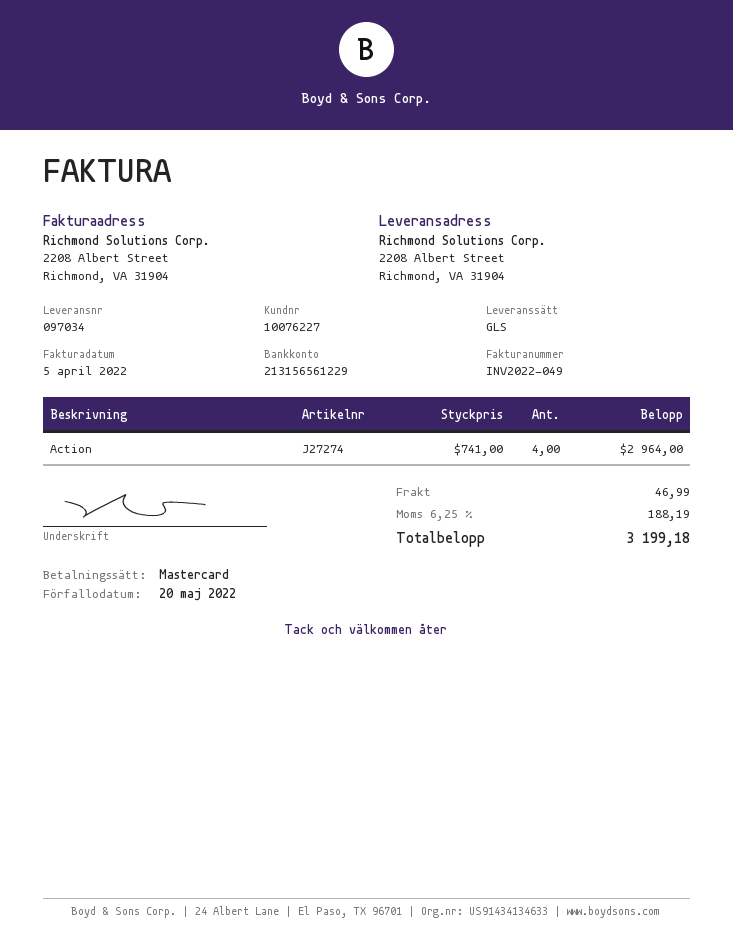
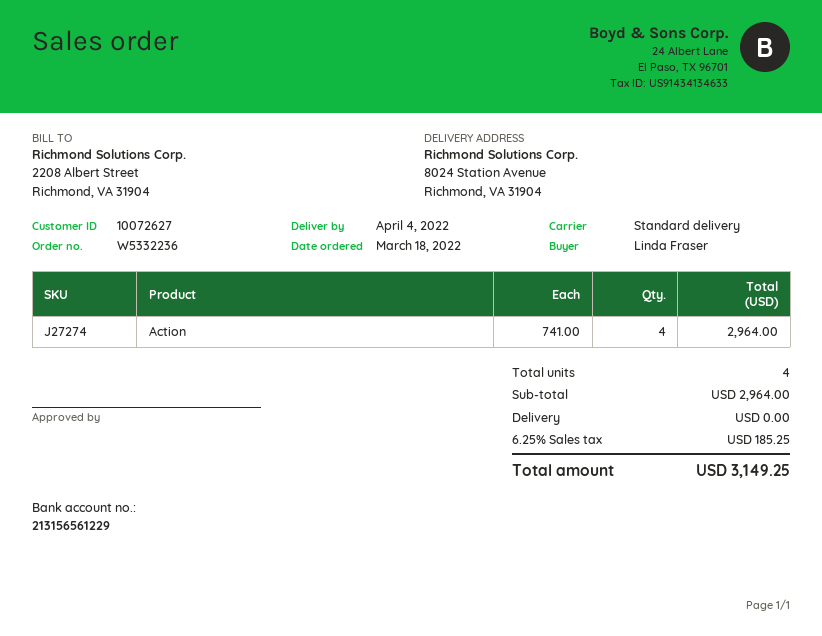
customer number: 10076227 -> 10072627
shipping method: GLS -> standard
ship to: 2208 Albert Street, Richmond, VA 31904 -> 8024 Station Avenue, Richmond, VA 31904
shipping: 46.99 -> 0.00
tax: 6.25% = 188.19 -> 6.25% = 185.25
total: 3199.18 -> 3149.25

